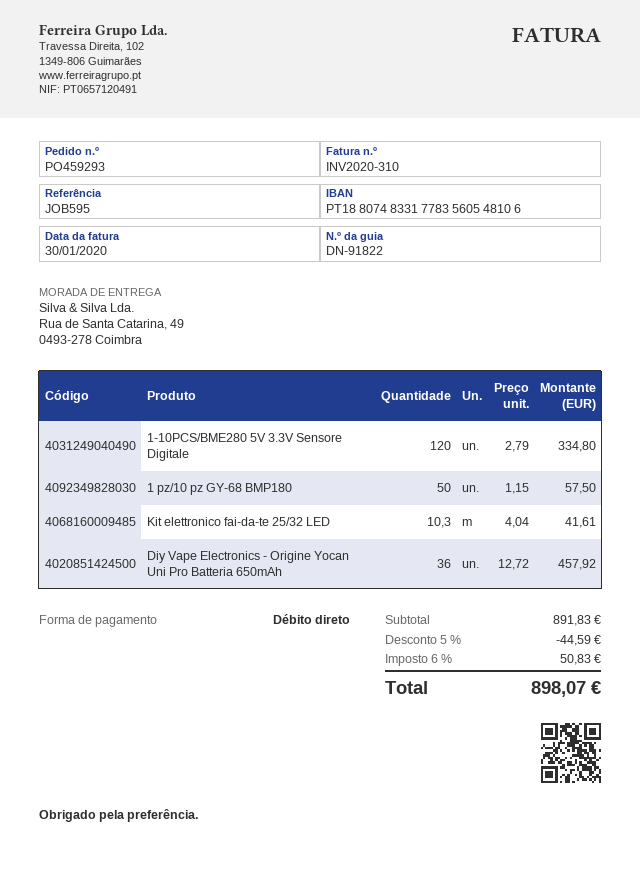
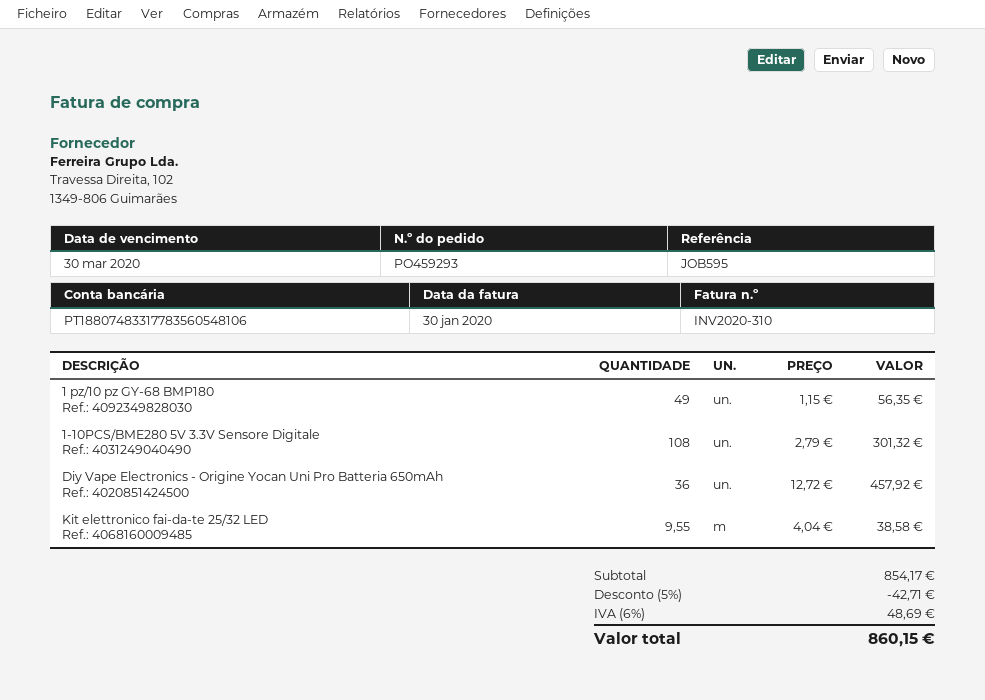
1-10PCS/BME280 5V 3.3V Sensore Digitale: 120 x 2.79 = 334.80 -> 108 x 2.79 = 301.32
1 pz/10 pz GY-68 BMP180: 50 x 1.15 = 57.50 -> 49 x 1.15 = 56.35
Kit elettronico fai-da-te 25/32 LED: 10.3 x 4.04 = 41.61 -> 9.55 x 4.04 = 38.58
subtotal: 891.83 -> 854.17
discount: 5% = 44.59 -> 5% = 42.71
tax: 6% = 50.83 -> 6% = 48.69
total: 898.07 -> 860.15

